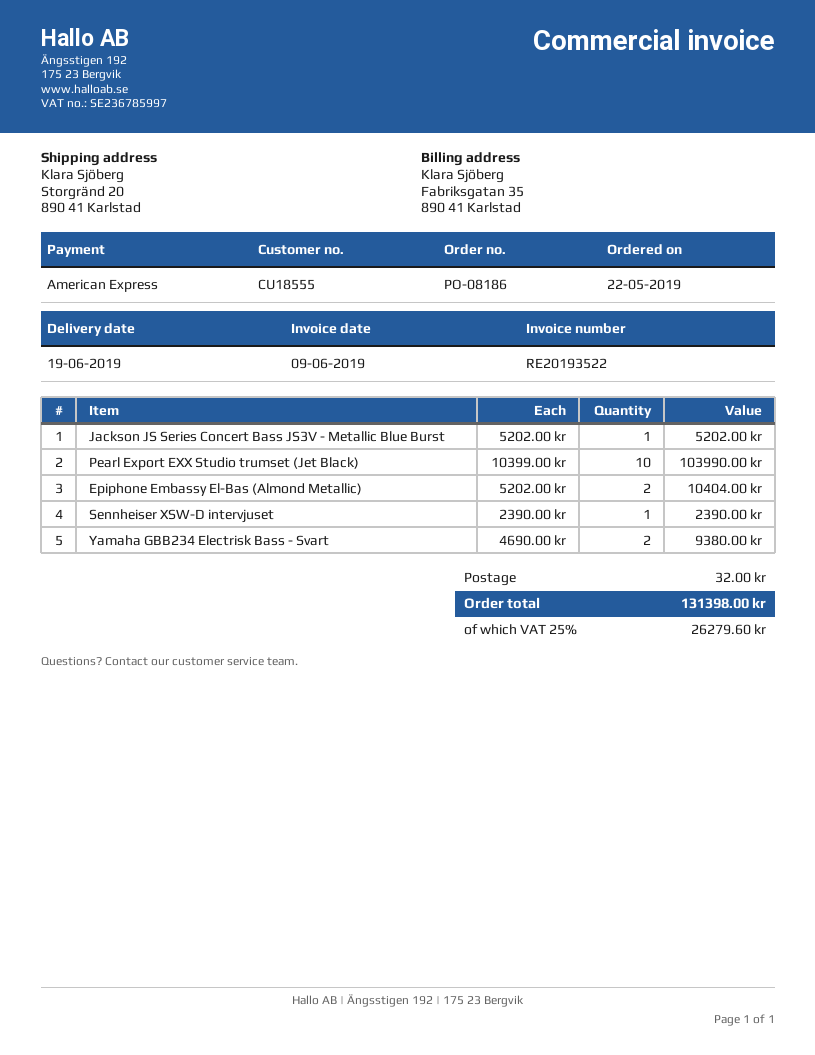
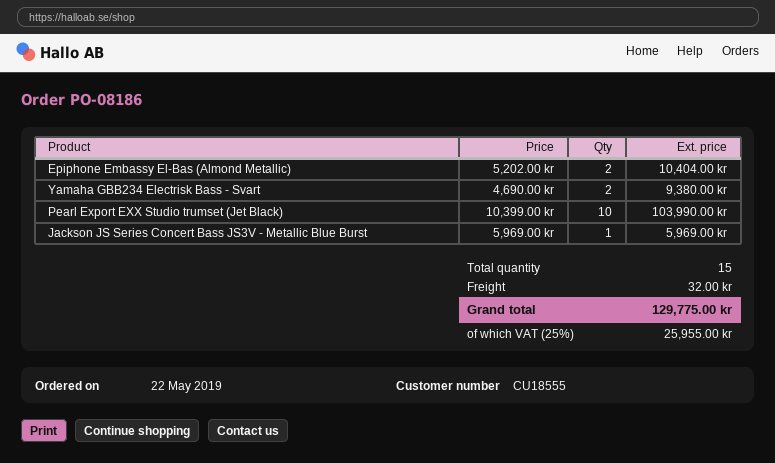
Jackson JS Series Concert Bass JS3V - Metallic Blue Burst: 1 x 5202.00 = 5202.00 -> 1 x 5969.00 = 5969.00
Sennheiser XSW-D intervjuset: 1 x 2390.00 = 2390.00 -> none
tax: 25% = 26279.60 -> 25% = 25955.00
total: 131398.00 -> 129775.00

